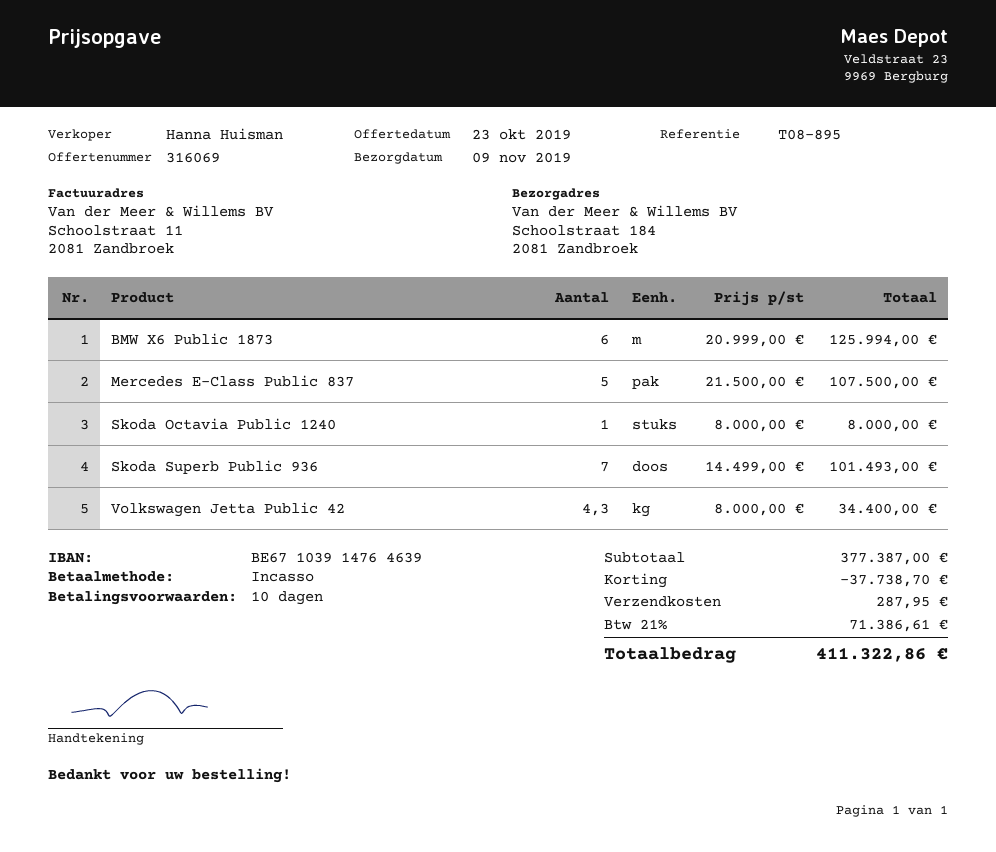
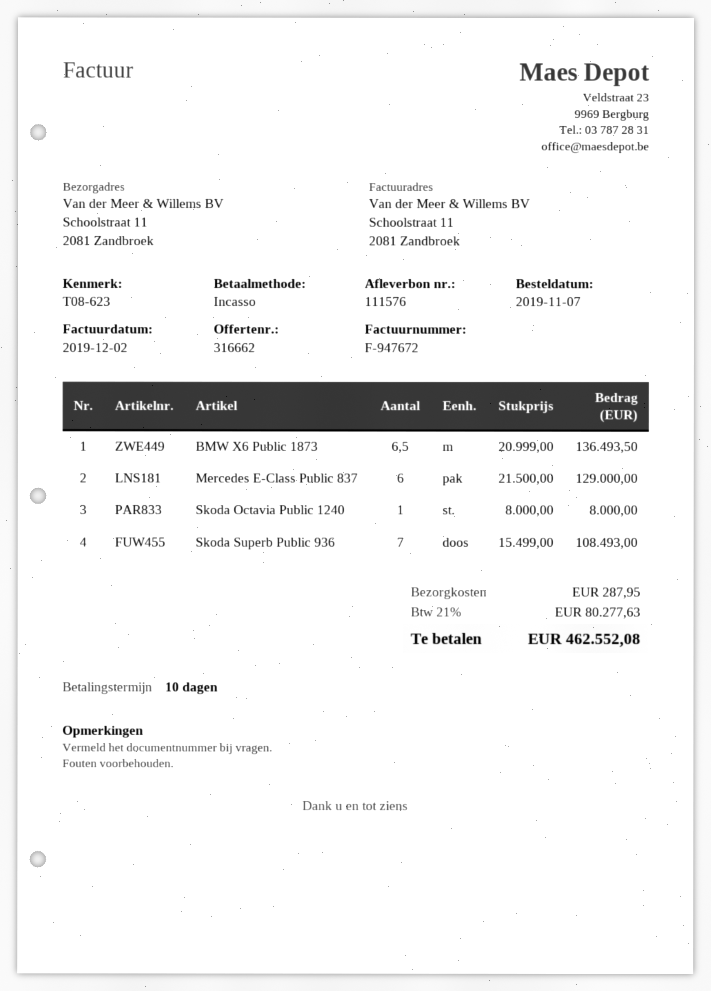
quote number: 316069 -> 316662
reference: T08-895 -> T08-623
ship to: Schoolstraat 184, 2081 Zandbroek -> Schoolstraat 11, 2081 Zandbroek
BMW X6 Public 1873: 6 x 20999.00 = 125994.00 -> 6.5 x 20999.00 = 136493.50
Mercedes E-Class Public 837: 5 x 21500.00 = 107500.00 -> 6 x 21500.00 = 129000.00
Skoda Superb Public 936: 7 x 14499.00 = 101493.00 -> 7 x 15499.00 = 108493.00
Volkswagen Jetta Public 42: 4.3 x 8000.00 = 34400.00 -> none
discount: 37738.70 -> none
tax: 21% = 71386.61 -> 21% = 80277.63
total: 411322.86 -> 462552.08

